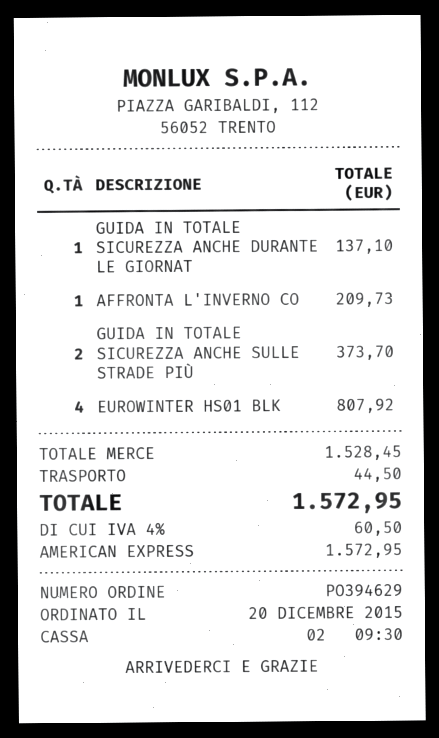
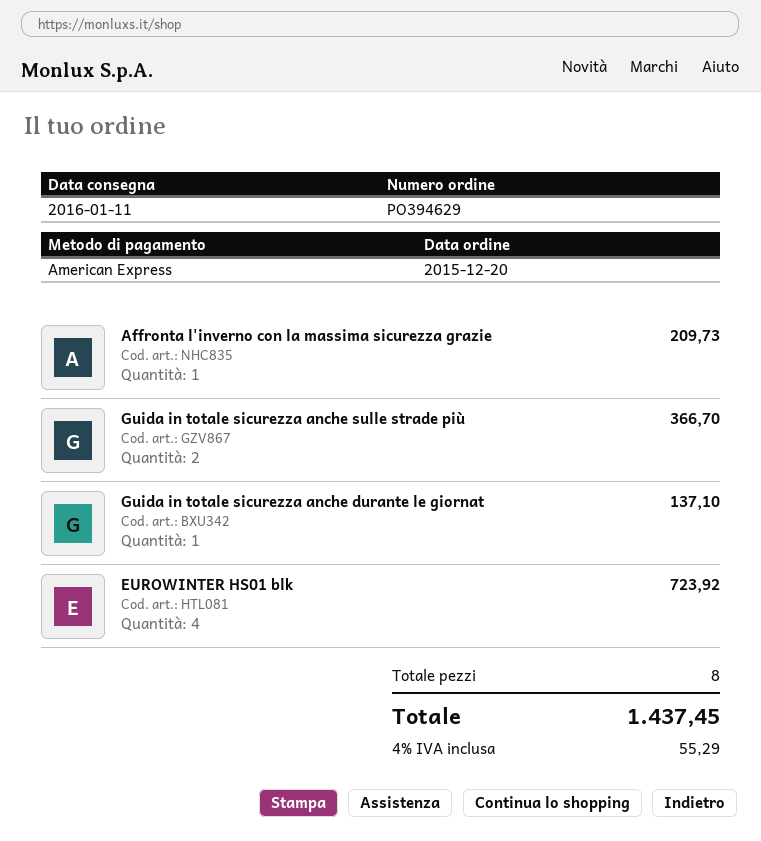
GUIDA IN TOTALE SICUREZZA ANCHE SULLE STRADE PIÙ: 2 for 373.70 -> 2 for 366.70
EUROWINTER HS01 BLK: 4 for 807.92 -> 4 for 723.92
shipping: 44.50 -> none
tax: 4% = 60.50 -> 4% = 55.29
total: 1572.95 -> 1437.45

